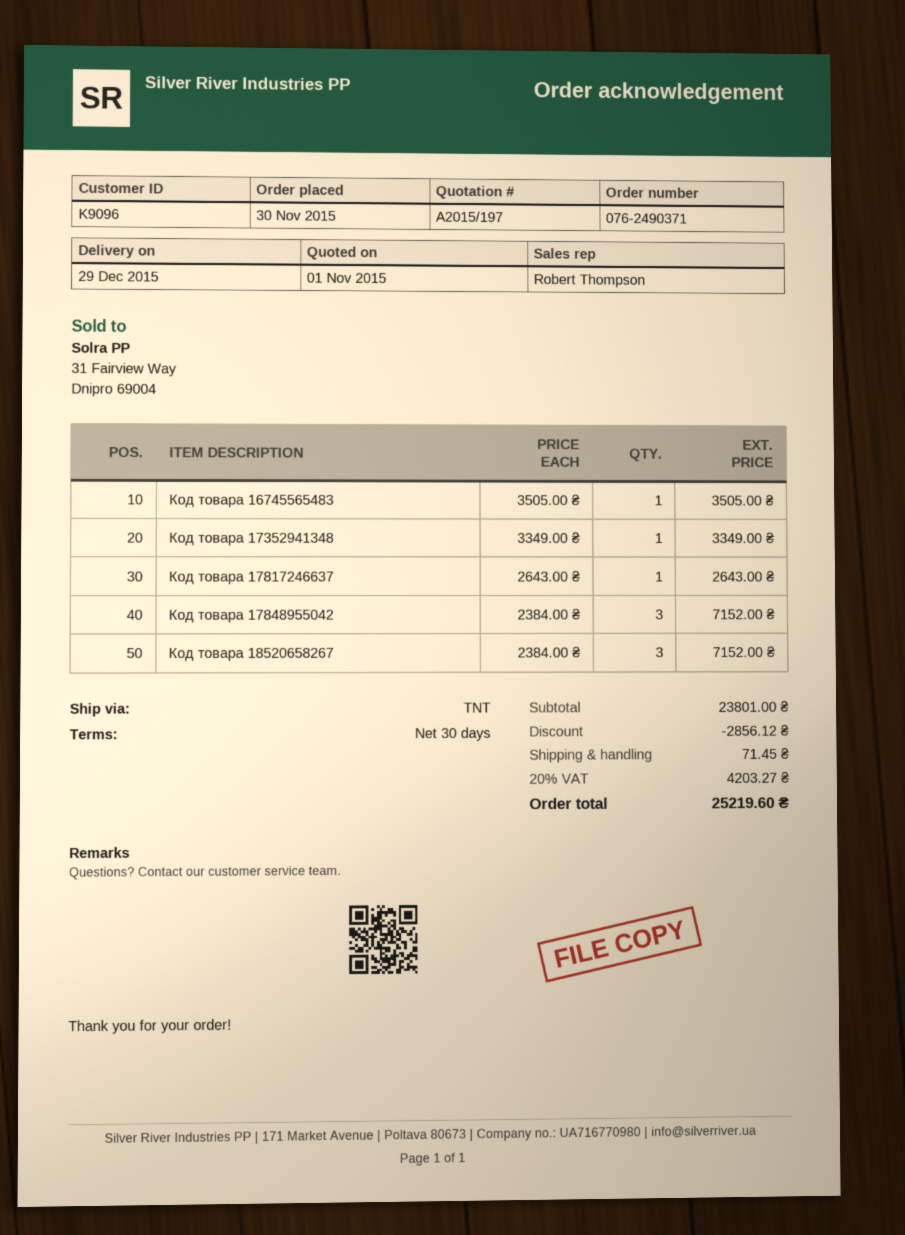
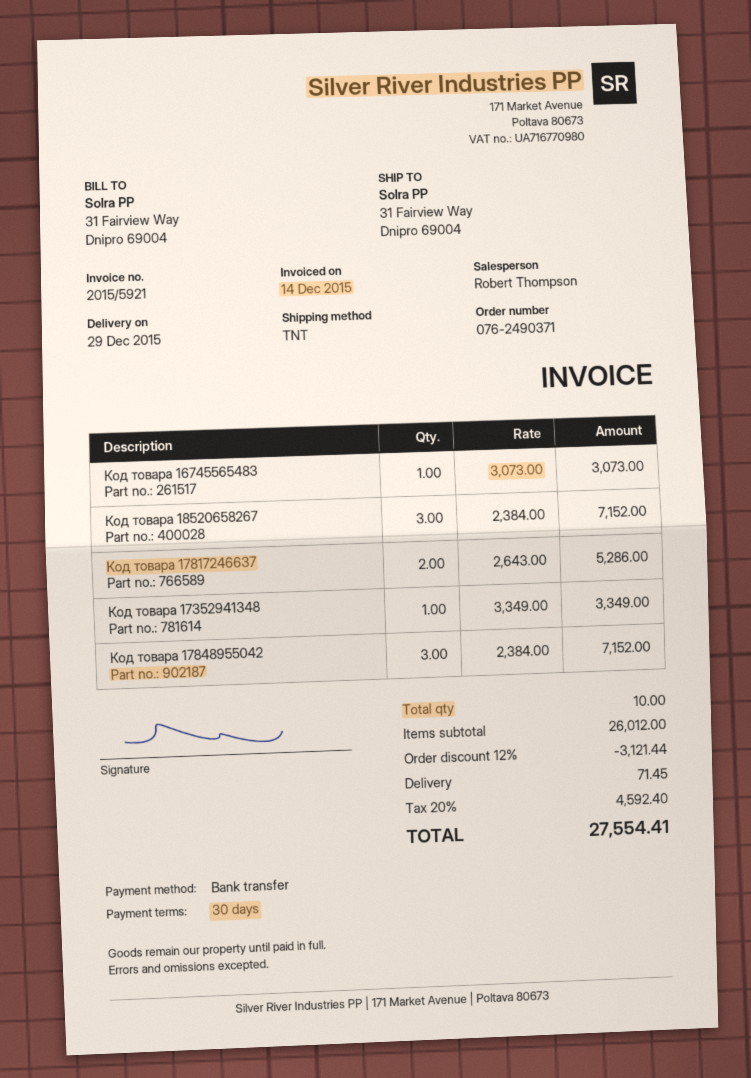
Код товара 16745565483: 1 x 3505.00 = 3505.00 -> 1 x 3073.00 = 3073.00
Код товара 17817246637: 1 x 2643.00 = 2643.00 -> 2 x 2643.00 = 5286.00
subtotal: 23801.00 -> 26012.00
discount: 2856.12 -> 3121.44
tax: 20% = 4203.27 -> 20% = 4592.40
total: 25219.60 -> 27554.41

